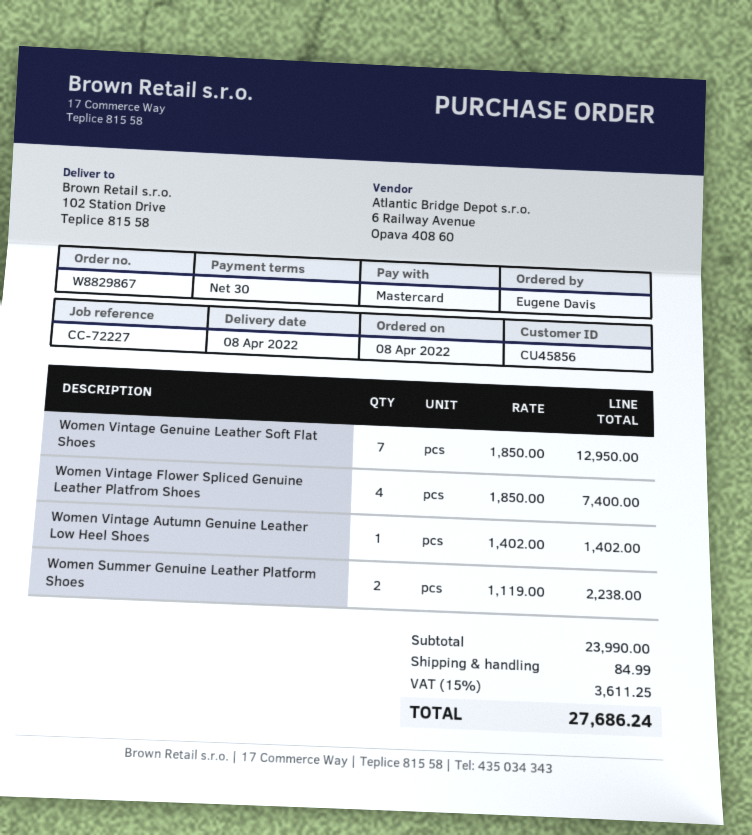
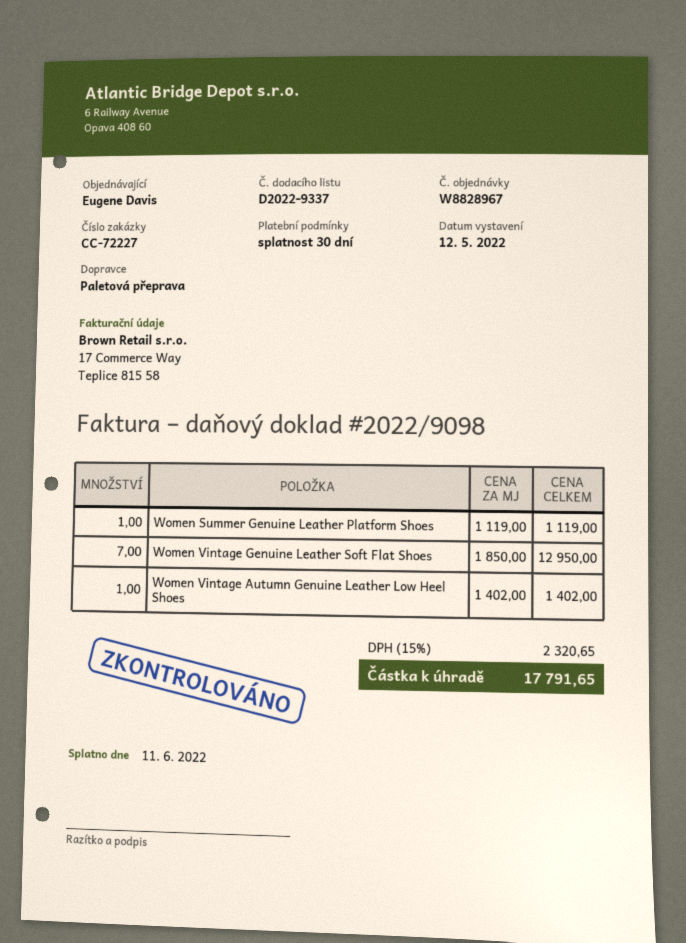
order number: W8829867 -> W8828967
Women Vintage Flower Spliced Genuine Leather Platfrom Shoes: 4 x 1850.00 = 7400.00 -> none
Women Summer Genuine Leather Platform Shoes: 2 x 1119.00 = 2238.00 -> 1 x 1119.00 = 1119.00
shipping: 84.99 -> none
tax: 15% = 3611.25 -> 15% = 2320.65
total: 27686.24 -> 17791.65

